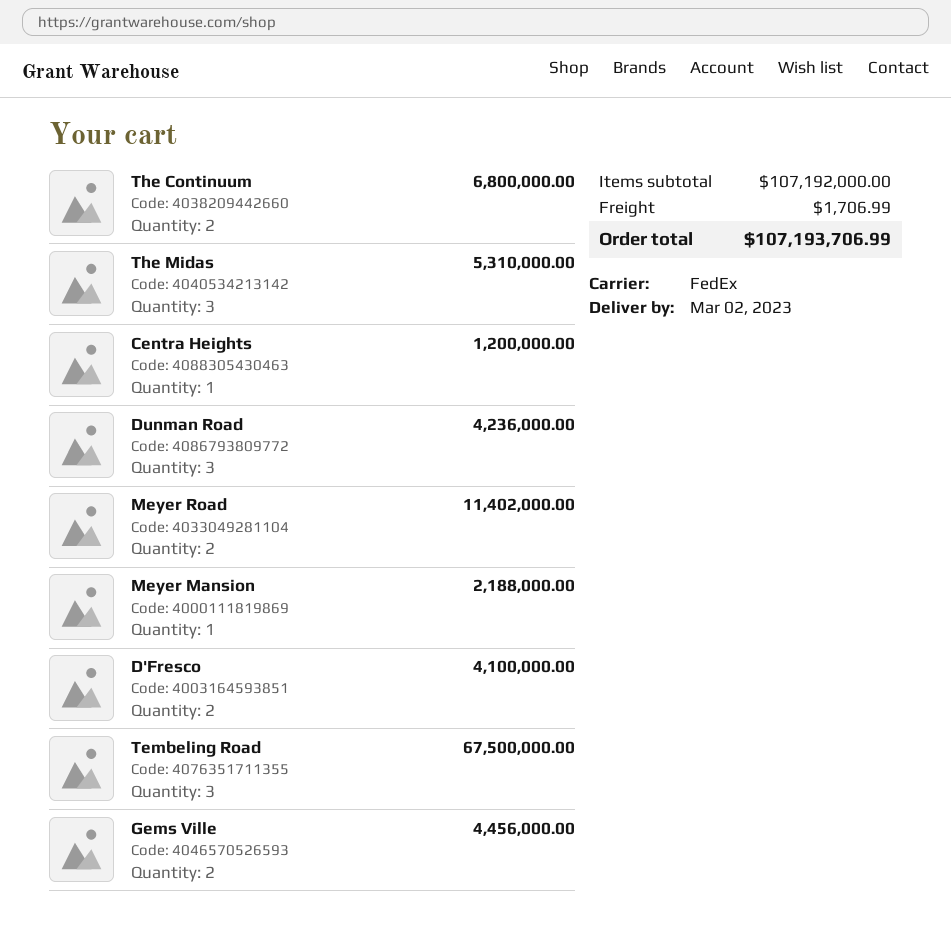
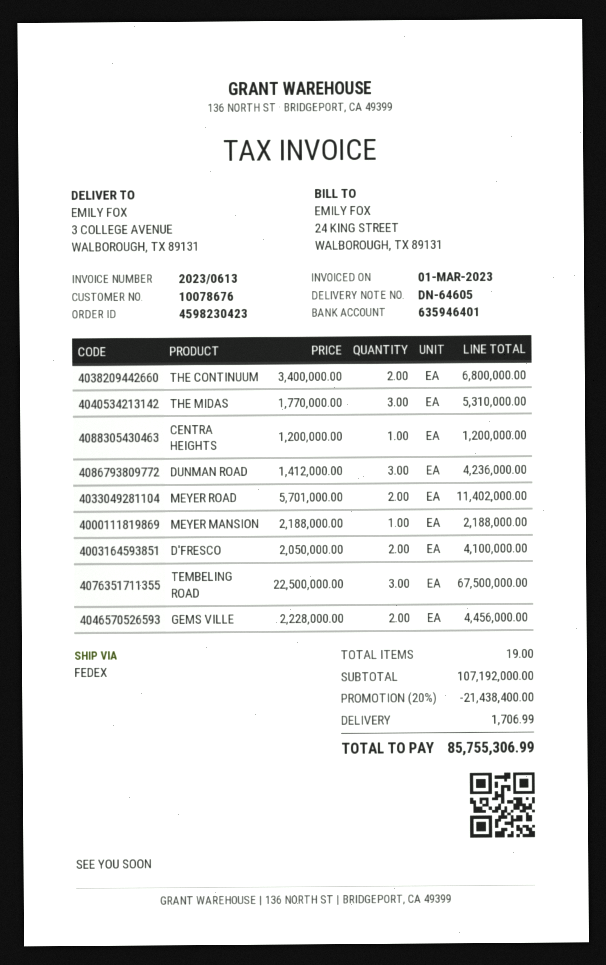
discount: none -> 20% = 21438400.00
total: 107193706.99 -> 85755306.99

